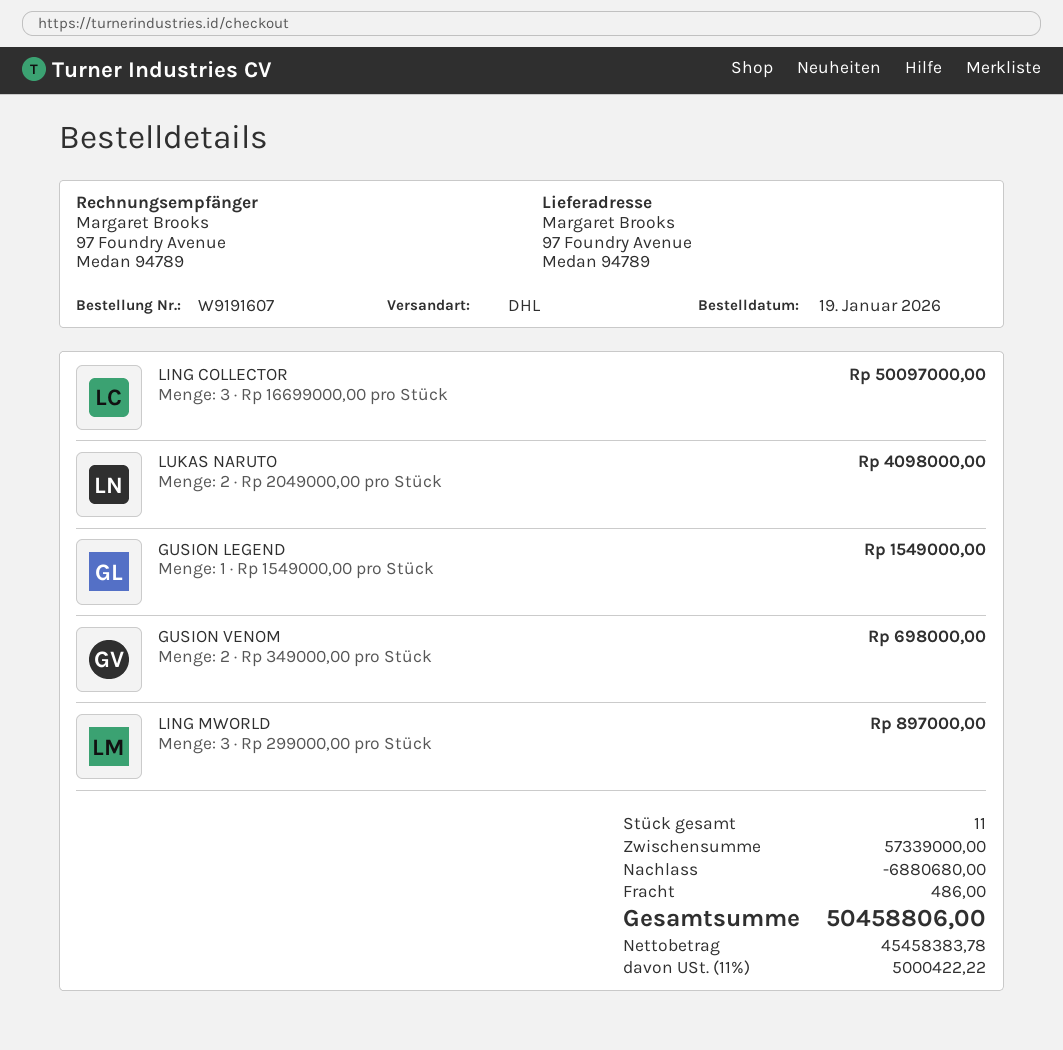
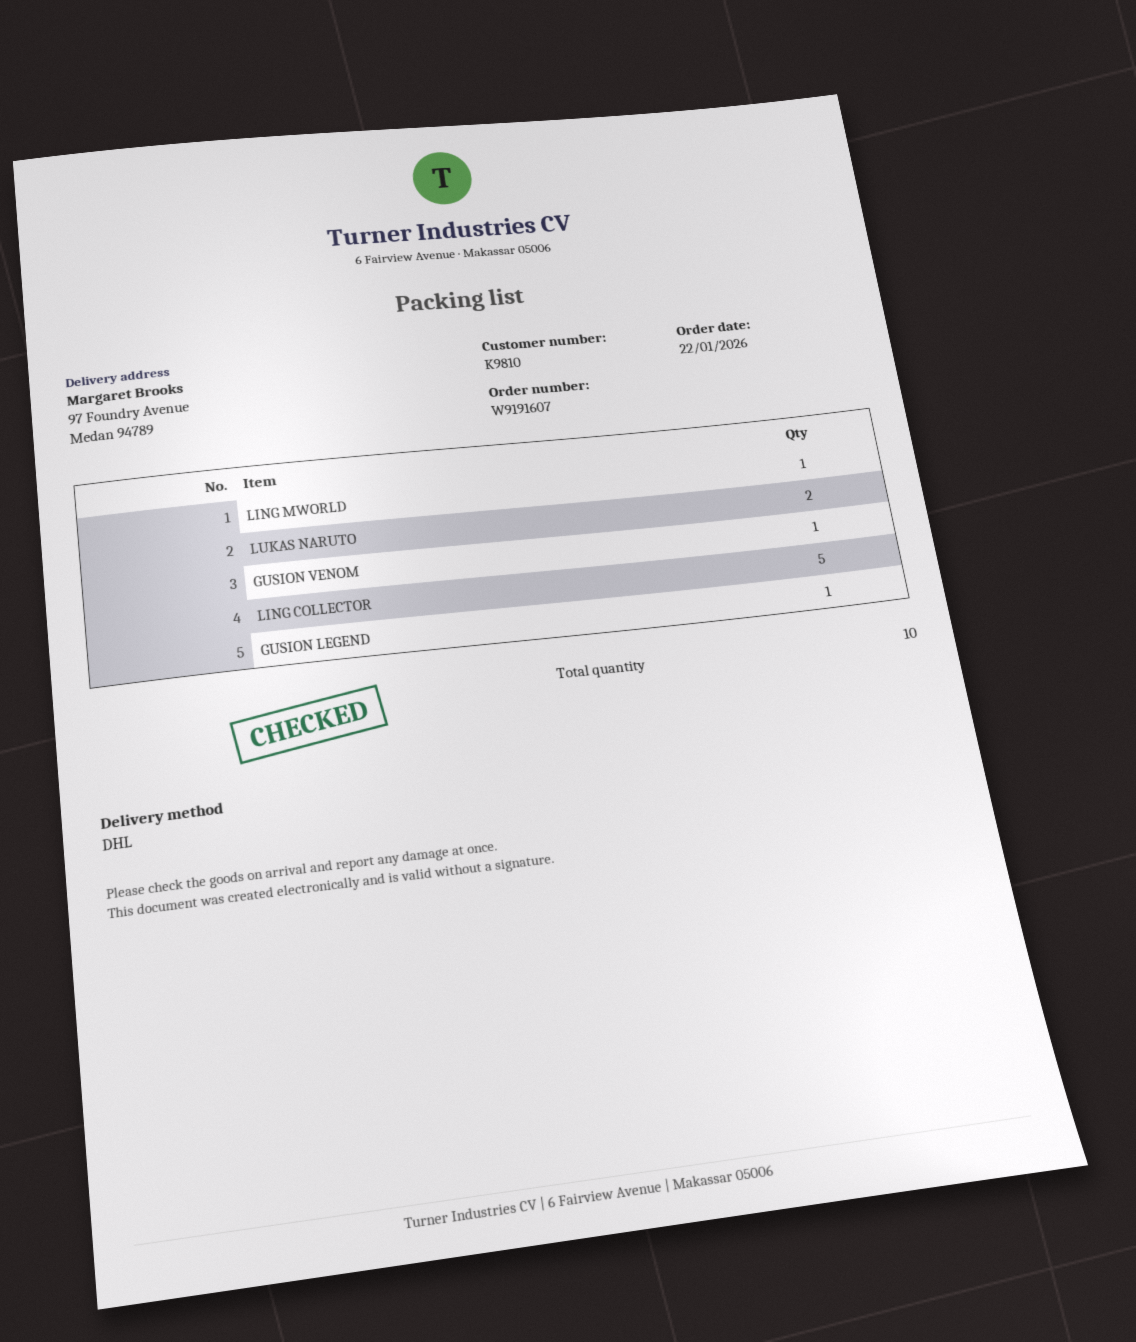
order date: 2026-01-19 -> 2026-01-22
LING COLLECTOR: 3 -> 5
GUSION VENOM: 2 -> 1
LING MWORLD: 3 -> 1
total quantity: 11 -> 10

